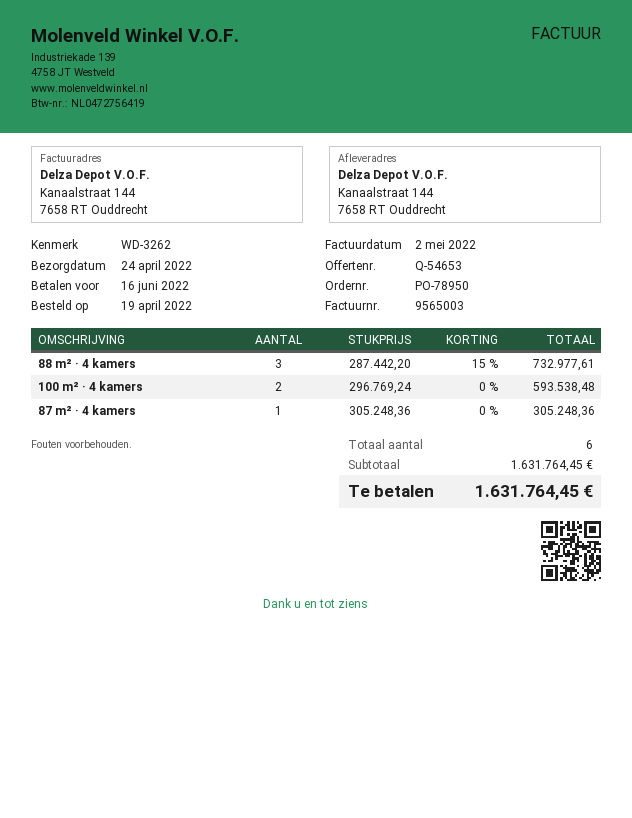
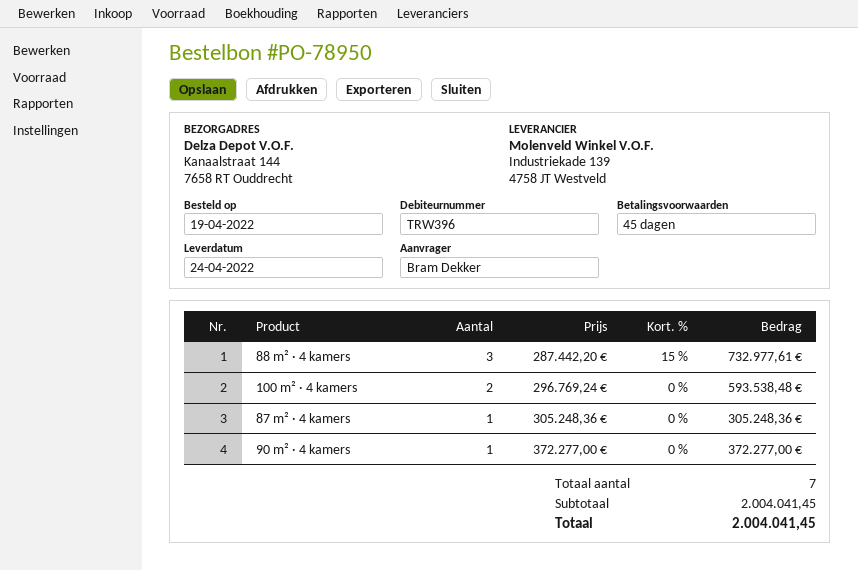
90 m² · 4 kamers: none -> 1 x 372277.00 = 372277.00
total quantity: 6 -> 7
subtotal: 1631764.45 -> 2004041.45
total: 1631764.45 -> 2004041.45

